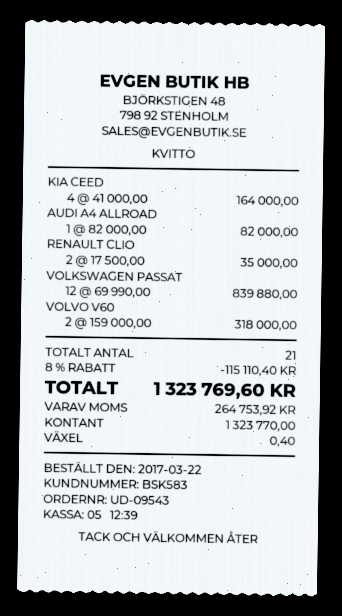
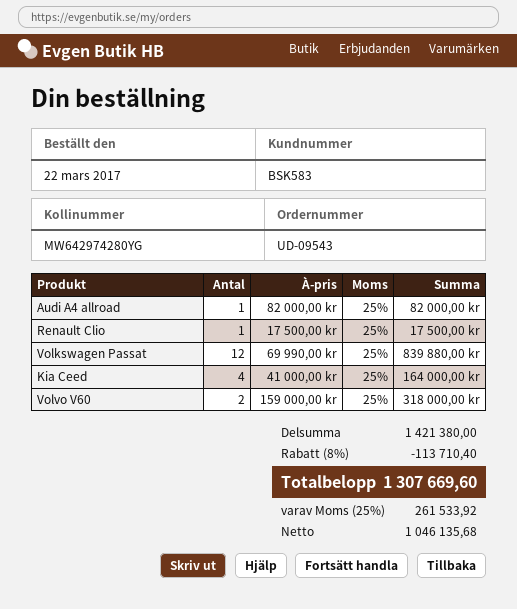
RENAULT CLIO: 2 x 17500.00 = 35000.00 -> 1 x 17500.00 = 17500.00
discount: 8% = 115110.40 -> 8% = 113710.40
tax: 264753.92 -> 261533.92
total: 1323769.60 -> 1307669.60

